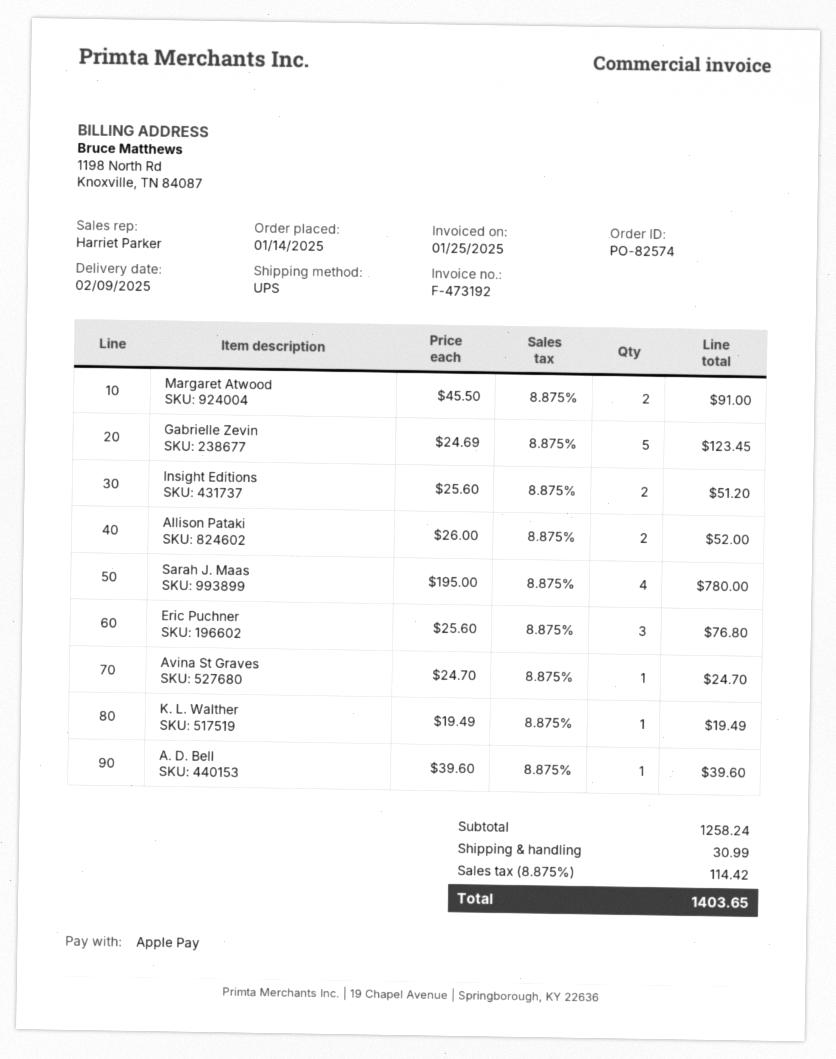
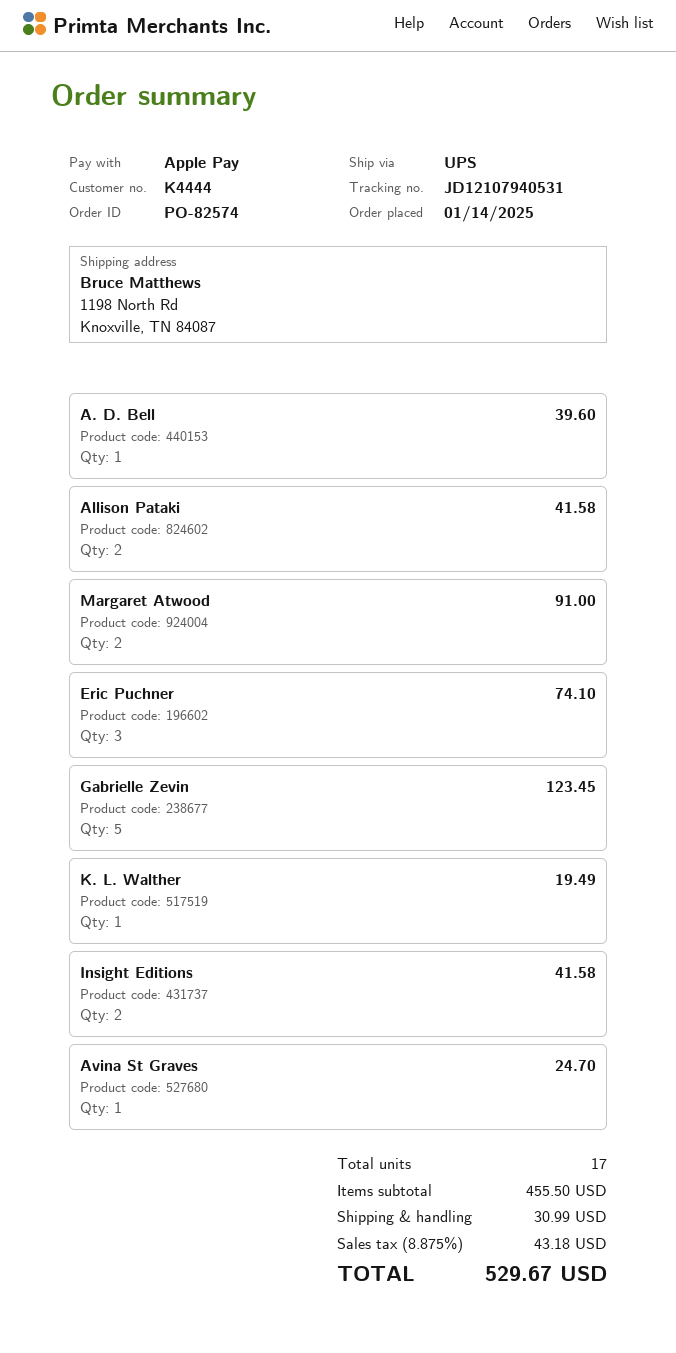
Insight Editions: 2 for 51.20 -> 2 for 41.58
Allison Pataki: 2 for 52.00 -> 2 for 41.58
Sarah J. Maas: 4 for 780.00 -> none
Eric Puchner: 3 for 76.80 -> 3 for 74.10
subtotal: 1258.24 -> 455.50
tax: 8.875% = 114.42 -> 8.875% = 43.18
total: 1403.65 -> 529.67

